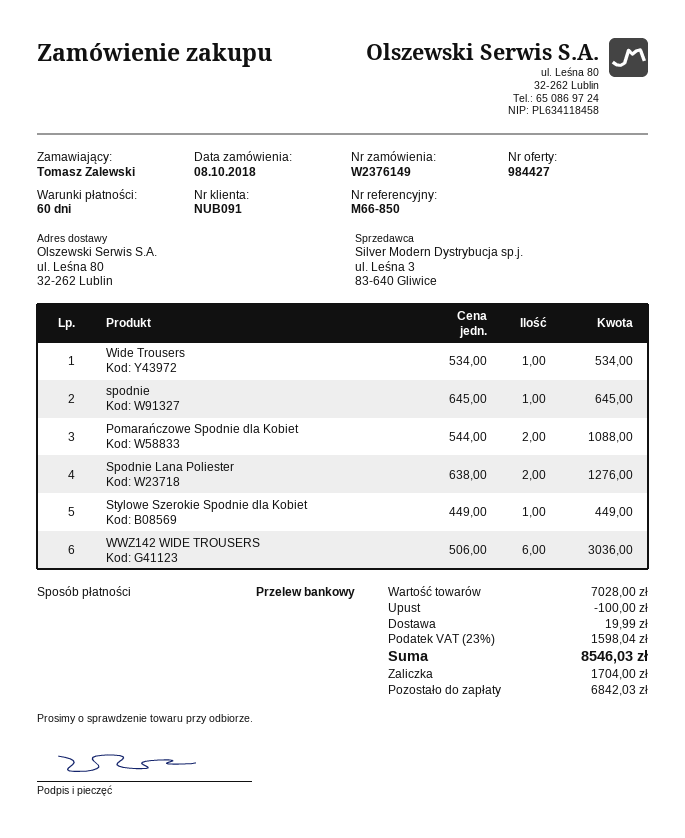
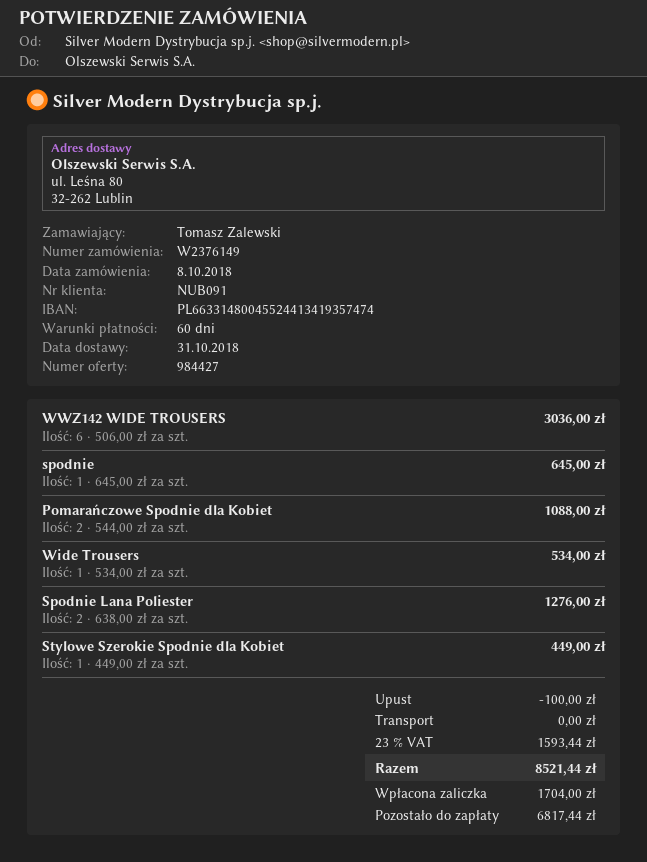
shipping: 19.99 -> 0.00
tax: 23% = 1598.04 -> 23% = 1593.44
total: 8546.03 -> 8521.44
balance: 6842.03 -> 6817.44

